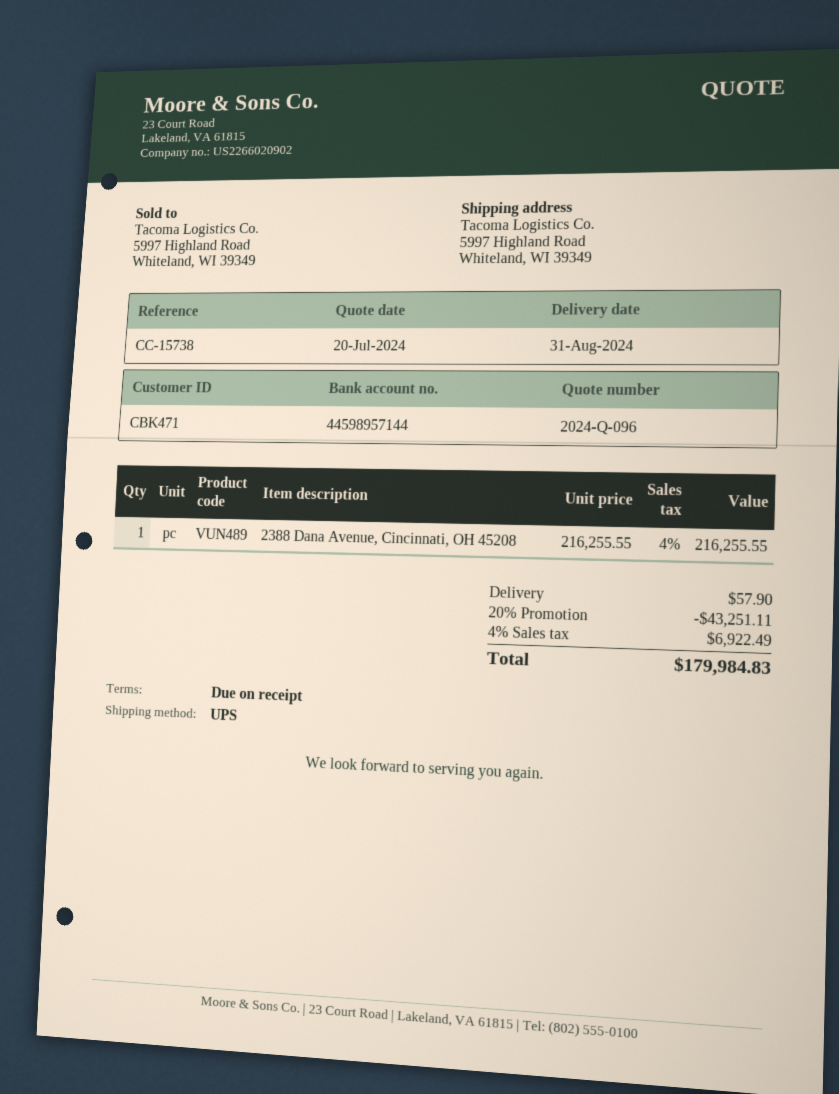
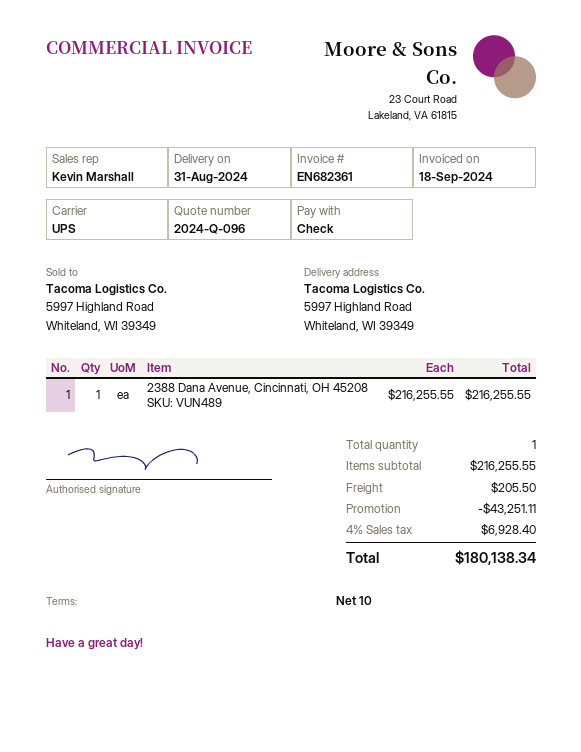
payment terms: on receipt -> 10 days
shipping: 57.90 -> 205.50
tax: 4% = 6922.49 -> 4% = 6928.40
total: 179984.83 -> 180138.34

